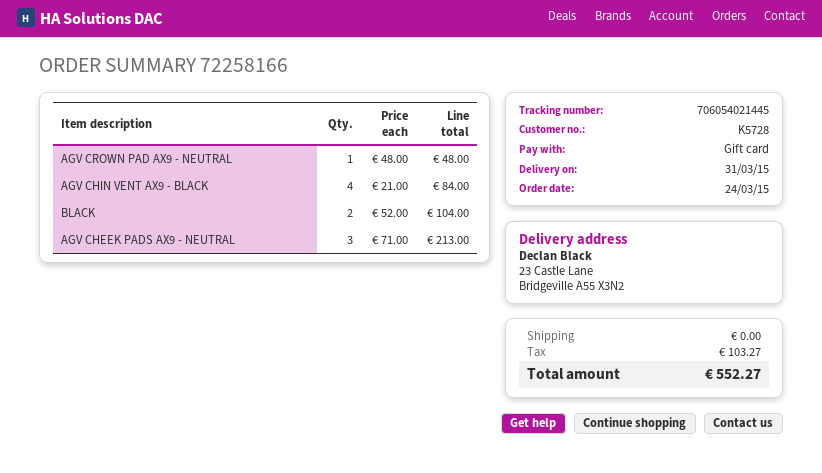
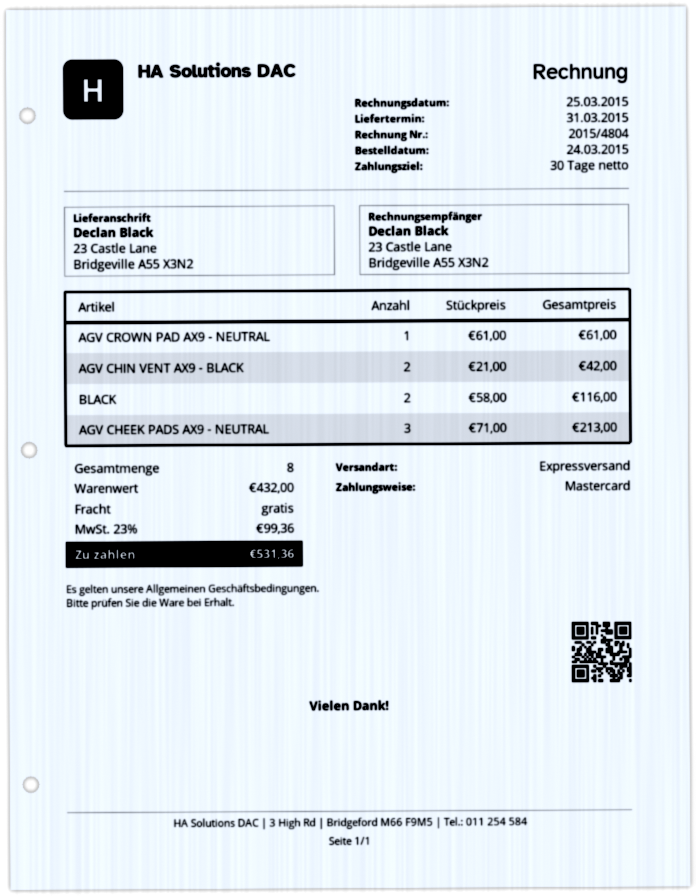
payment method: gift card -> Mastercard
AGV CROWN PAD AX9 - NEUTRAL: 1 x 48.00 = 48.00 -> 1 x 61.00 = 61.00
AGV CHIN VENT AX9 - BLACK: 4 x 21.00 = 84.00 -> 2 x 21.00 = 42.00
BLACK: 2 x 52.00 = 104.00 -> 2 x 58.00 = 116.00
tax: 103.27 -> 99.36
total: 552.27 -> 531.36

